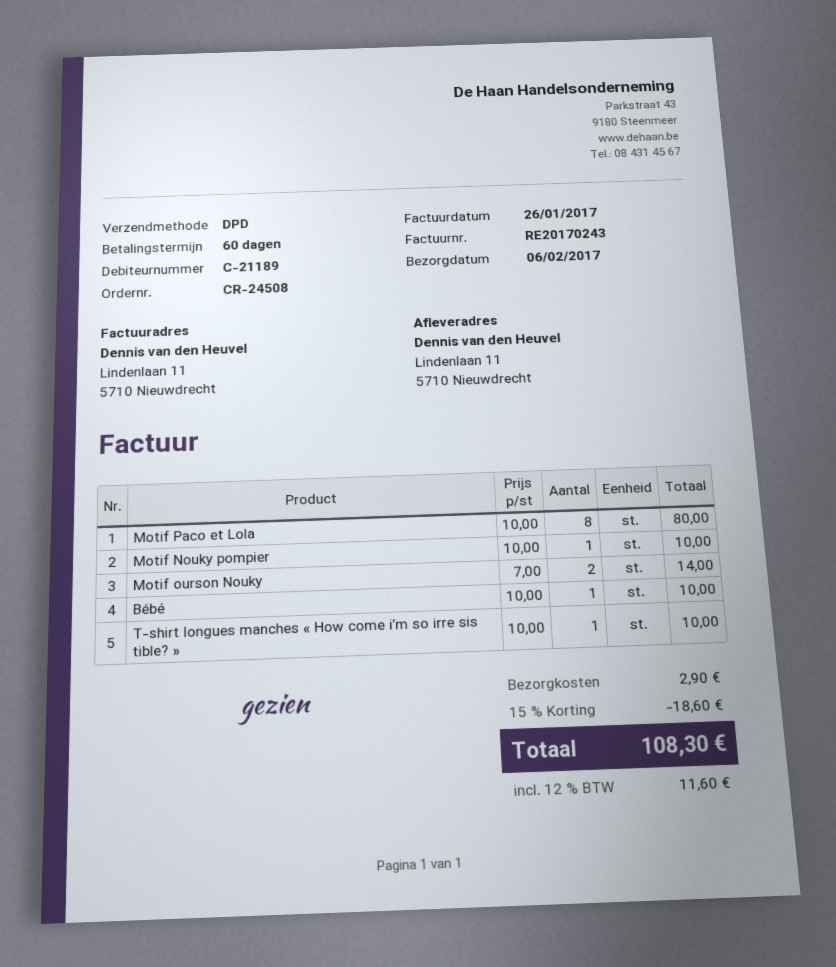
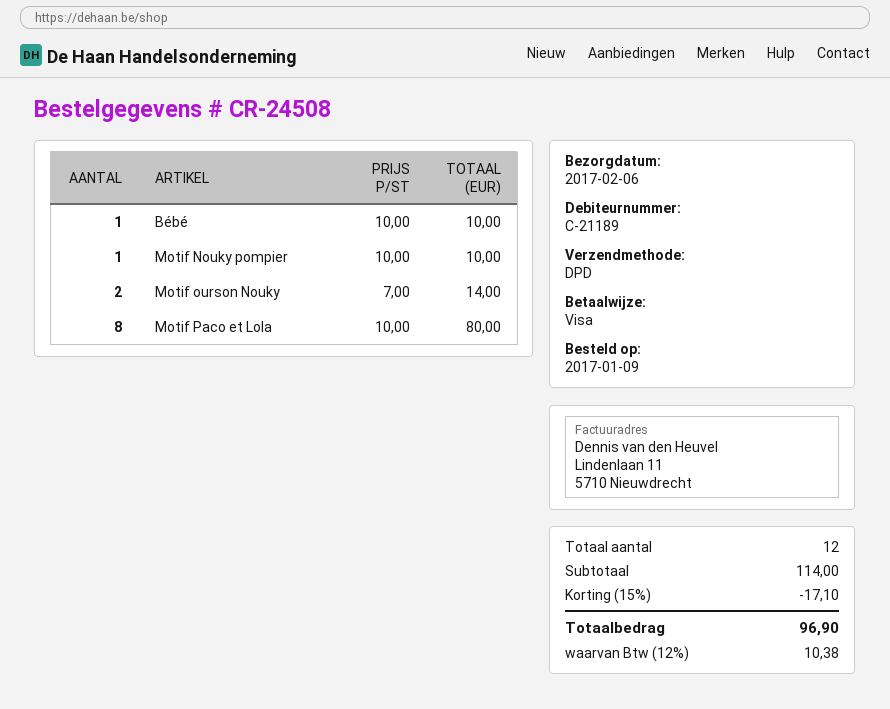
T-shirt longues manches « How come i’m so irre sis tible? »: 1 x 10.00 = 10.00 -> none
discount: 15% = 18.60 -> 15% = 17.10
shipping: 2.90 -> none
tax: 12% = 11.60 -> 12% = 10.38
total: 108.30 -> 96.90

